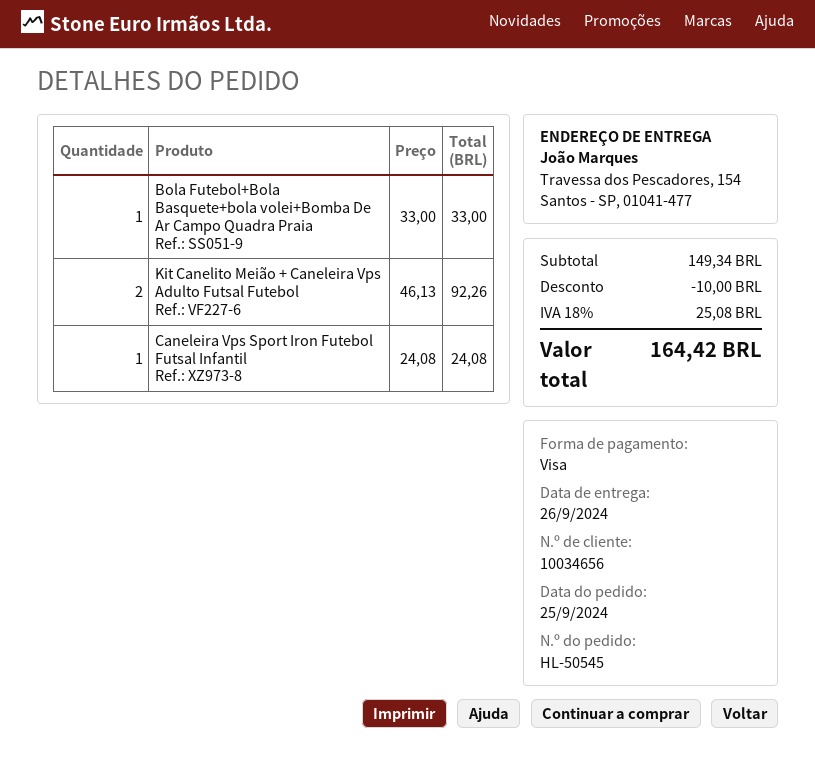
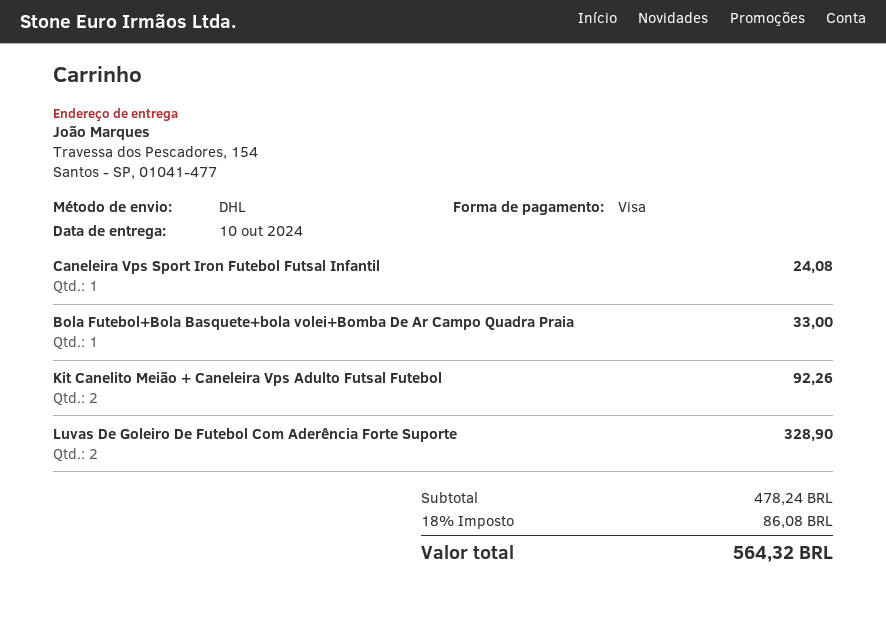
delivery date: 2024-09-26 -> 2024-10-10
Luvas De Goleiro De Futebol Com Aderência Forte Suporte: none -> 2 for 328.90
subtotal: 149.34 -> 478.24
discount: 10.00 -> none
tax: 18% = 25.08 -> 18% = 86.08
total: 164.42 -> 564.32

